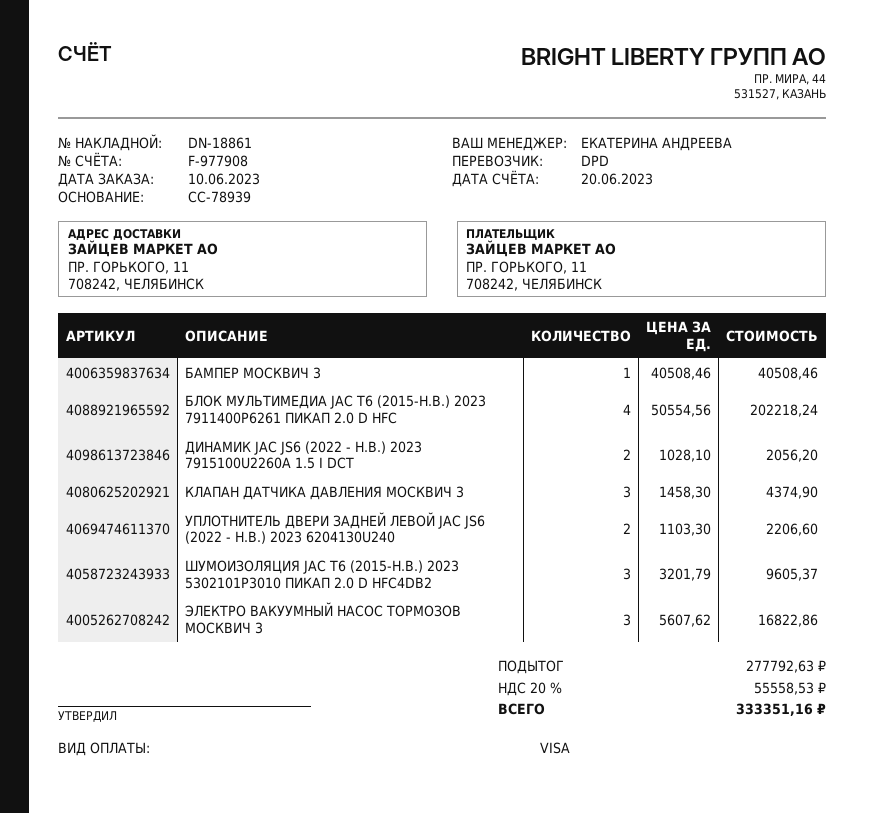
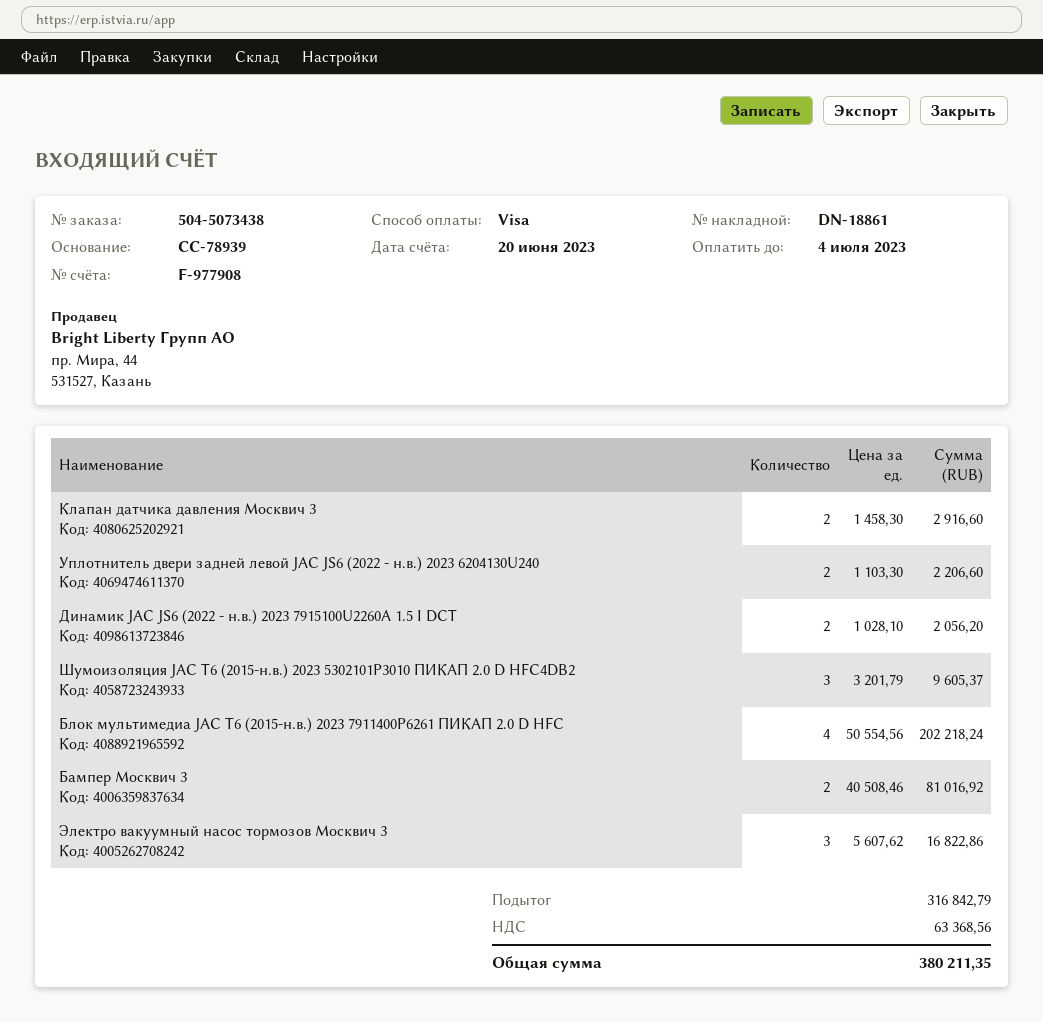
БАМПЕР МОСКВИЧ 3: 1 x 40508.46 = 40508.46 -> 2 x 40508.46 = 81016.92
КЛАПАН ДАТЧИКА ДАВЛЕНИЯ МОСКВИЧ 3: 3 x 1458.30 = 4374.90 -> 2 x 1458.30 = 2916.60
subtotal: 277792.63 -> 316842.79
tax: 55558.53 -> 63368.56
total: 333351.16 -> 380211.35

